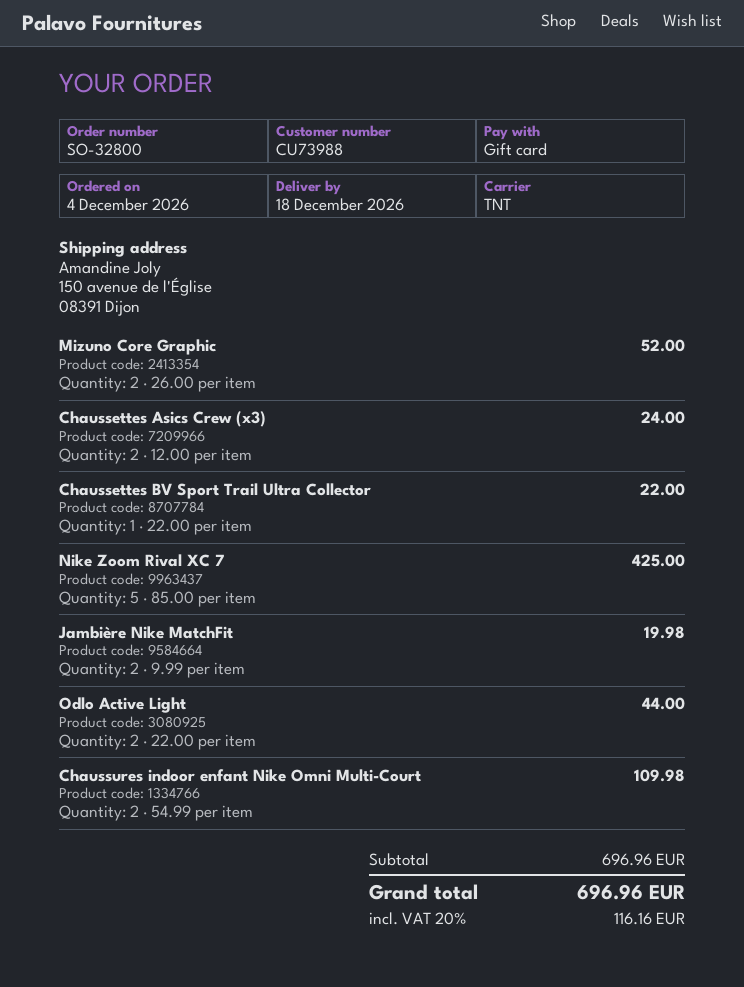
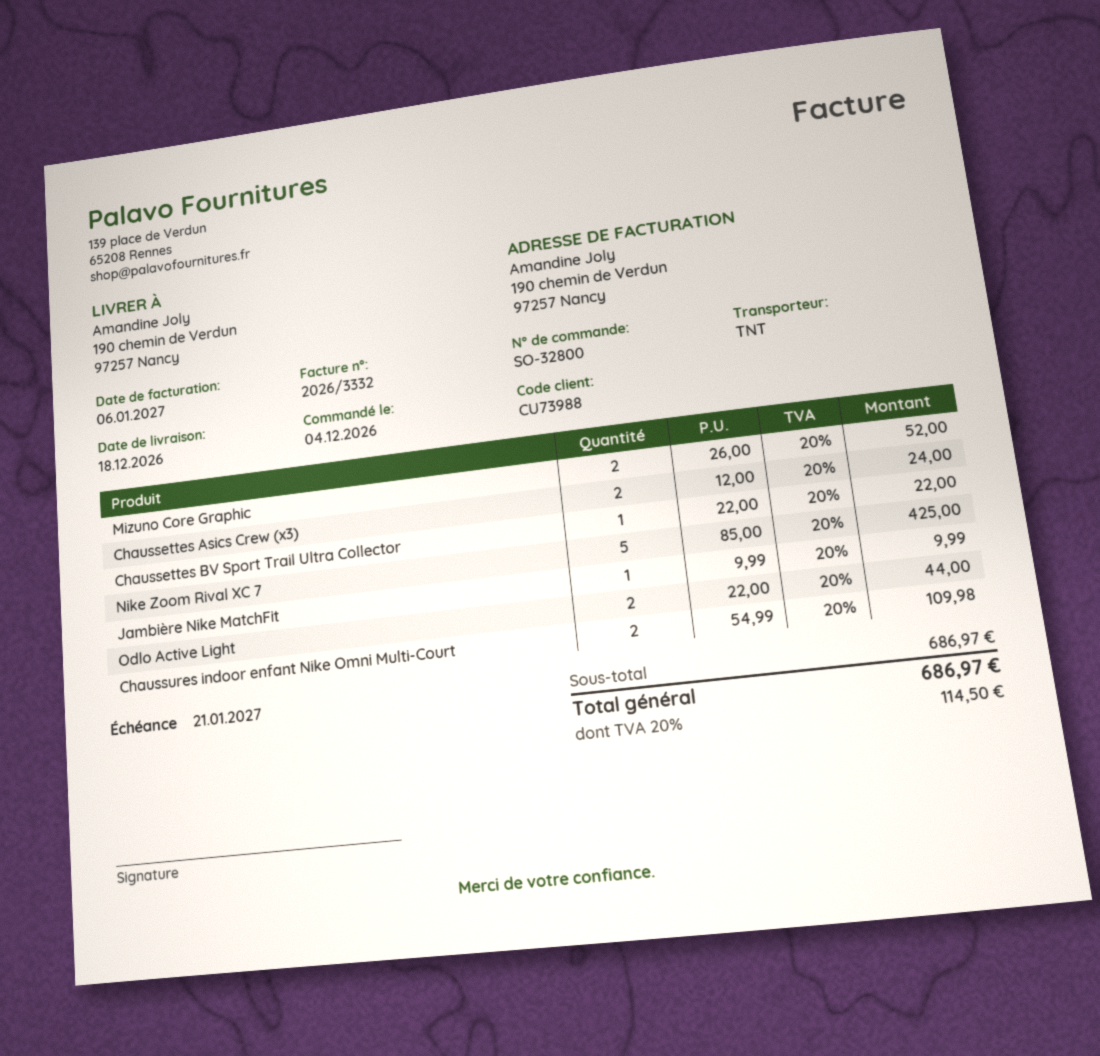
ship to: 150 avenue de l'Église, 08391 Dijon -> 190 chemin de Verdun, 97257 Nancy
Jambière Nike MatchFit: 2 x 9.99 = 19.98 -> 1 x 9.99 = 9.99
subtotal: 696.96 -> 686.97
tax: 20% = 116.16 -> 20% = 114.50
total: 696.96 -> 686.97

